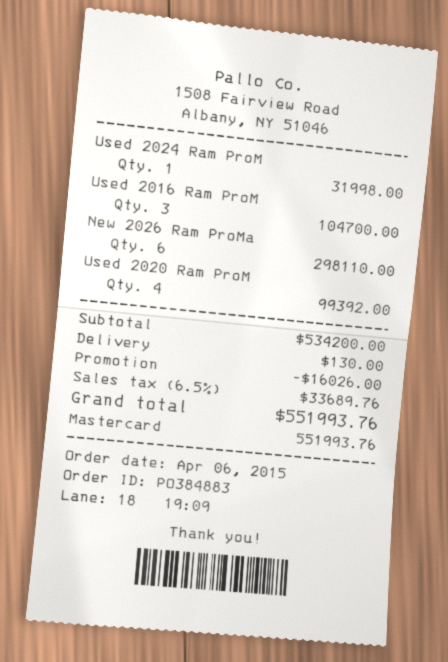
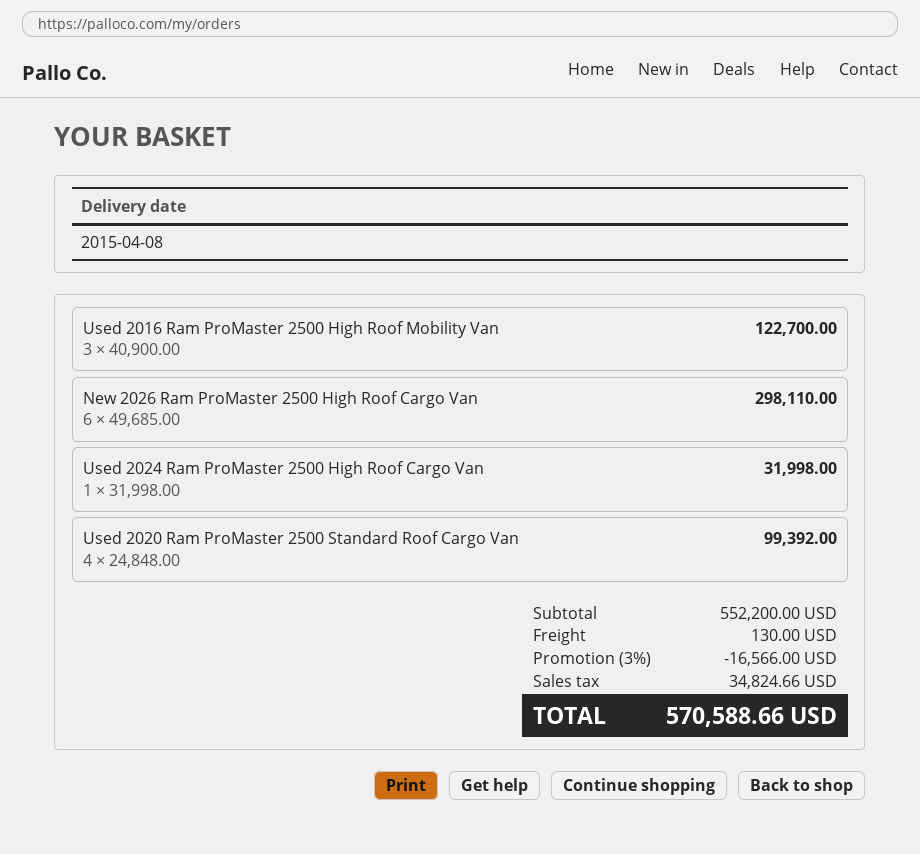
Used 2016 Ram ProM: 3 for 104700.00 -> 3 for 122700.00
subtotal: 534200.00 -> 552200.00
discount: 16026.00 -> 16566.00
tax: 33689.76 -> 34824.66
total: 551993.76 -> 570588.66

